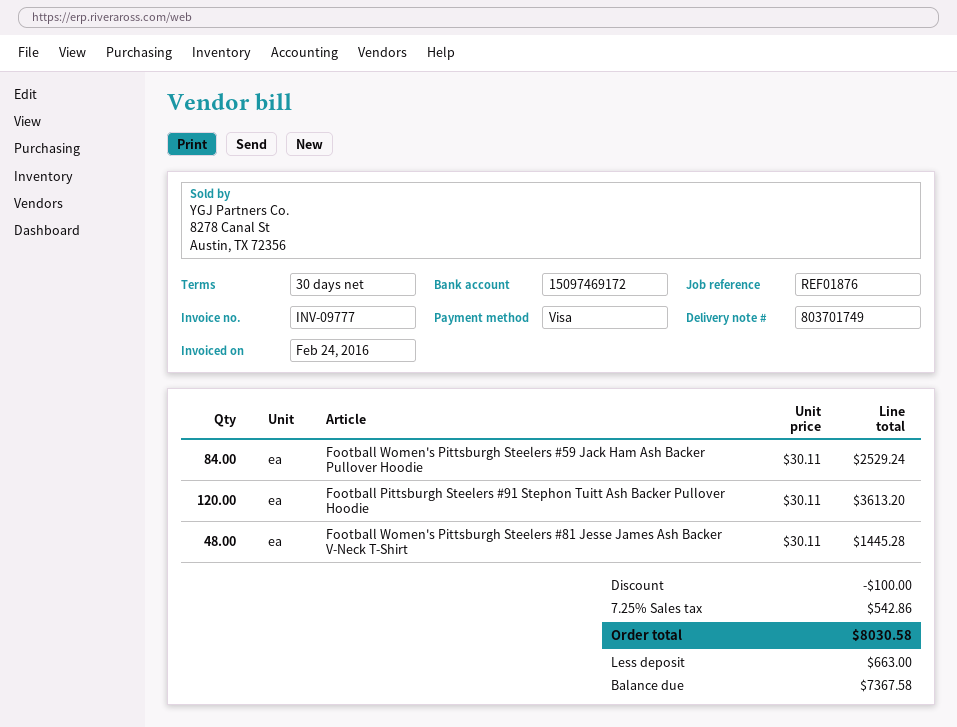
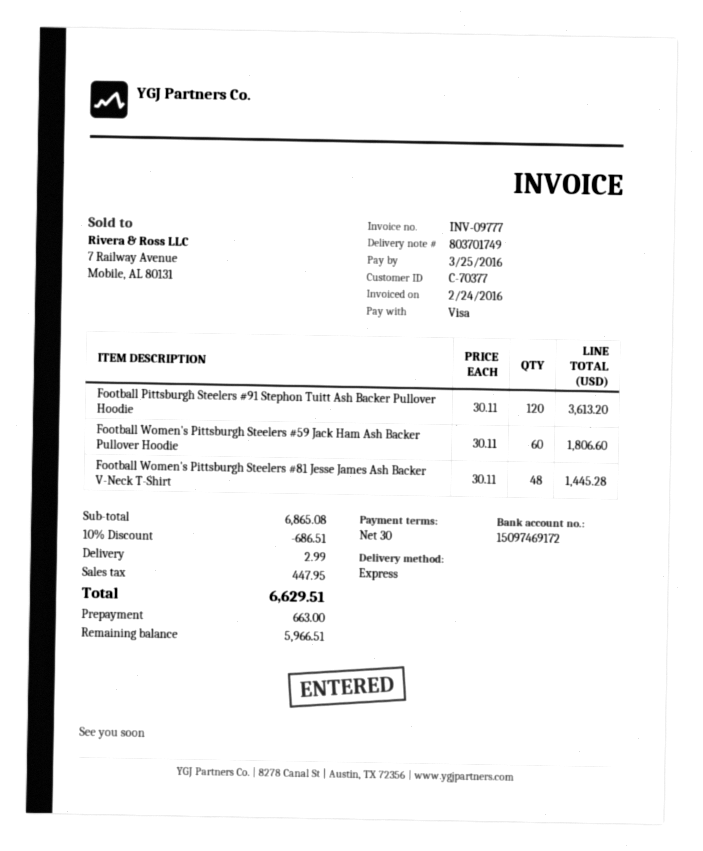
Football Women's Pittsburgh Steelers #59 Jack Ham Ash Backer Pullover Hoodie: 84 x 30.11 = 2529.24 -> 60 x 30.11 = 1806.60
discount: 100.00 -> 686.51
shipping: none -> 2.99
tax: 542.86 -> 447.95
total: 8030.58 -> 6629.51
balance: 7367.58 -> 5966.51

